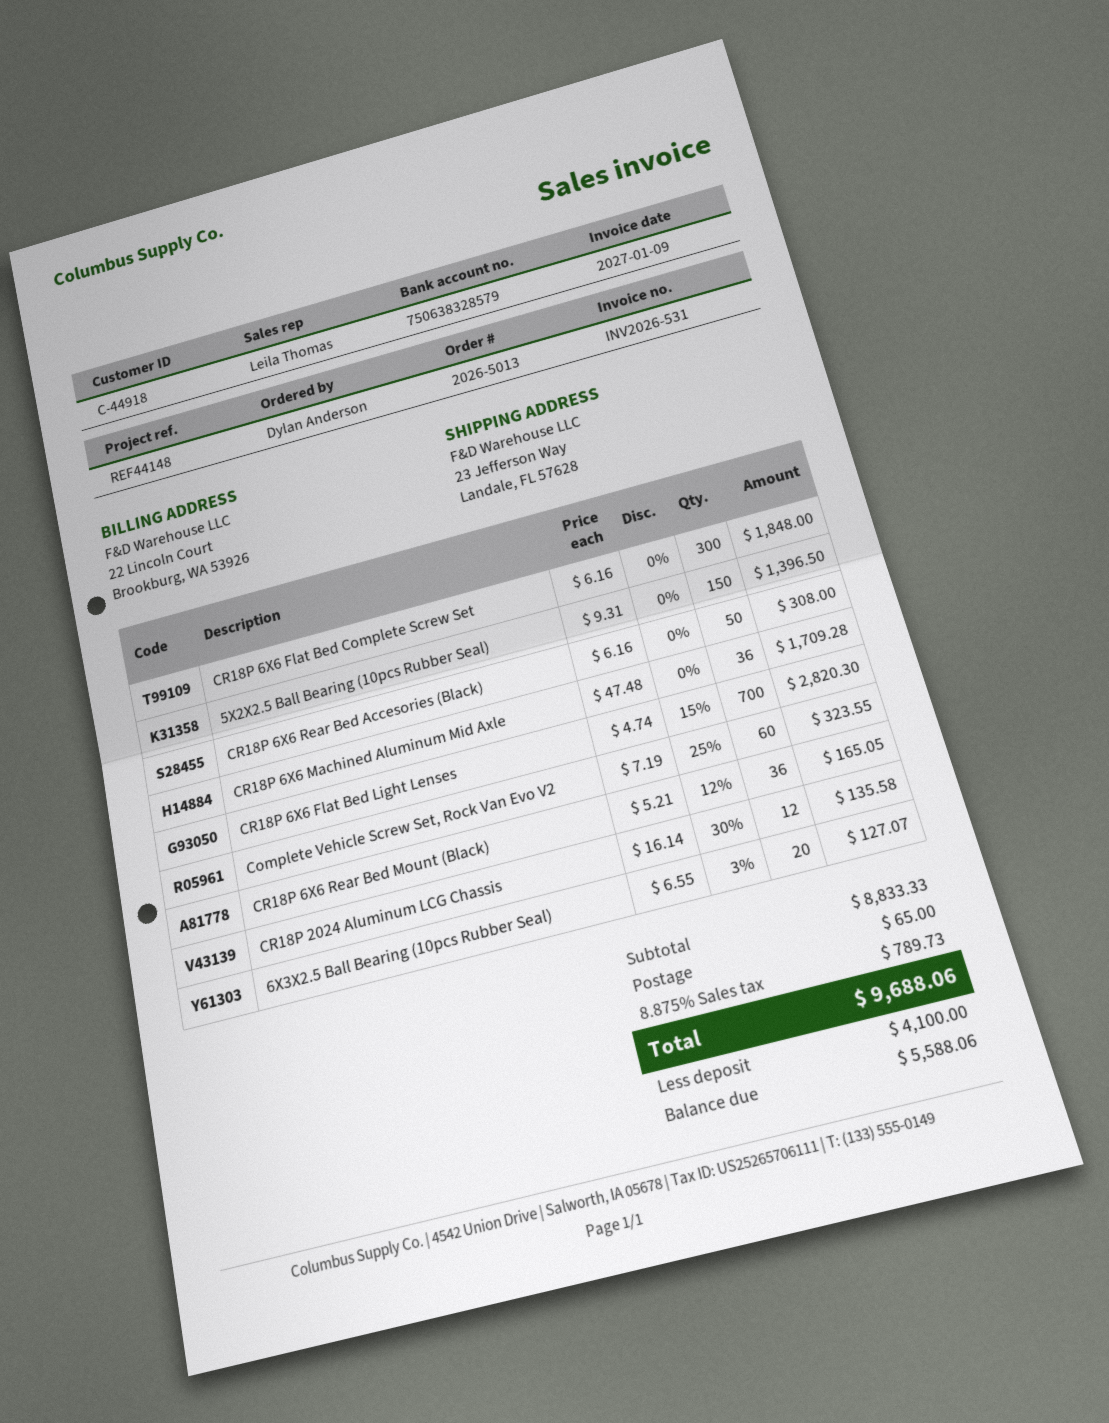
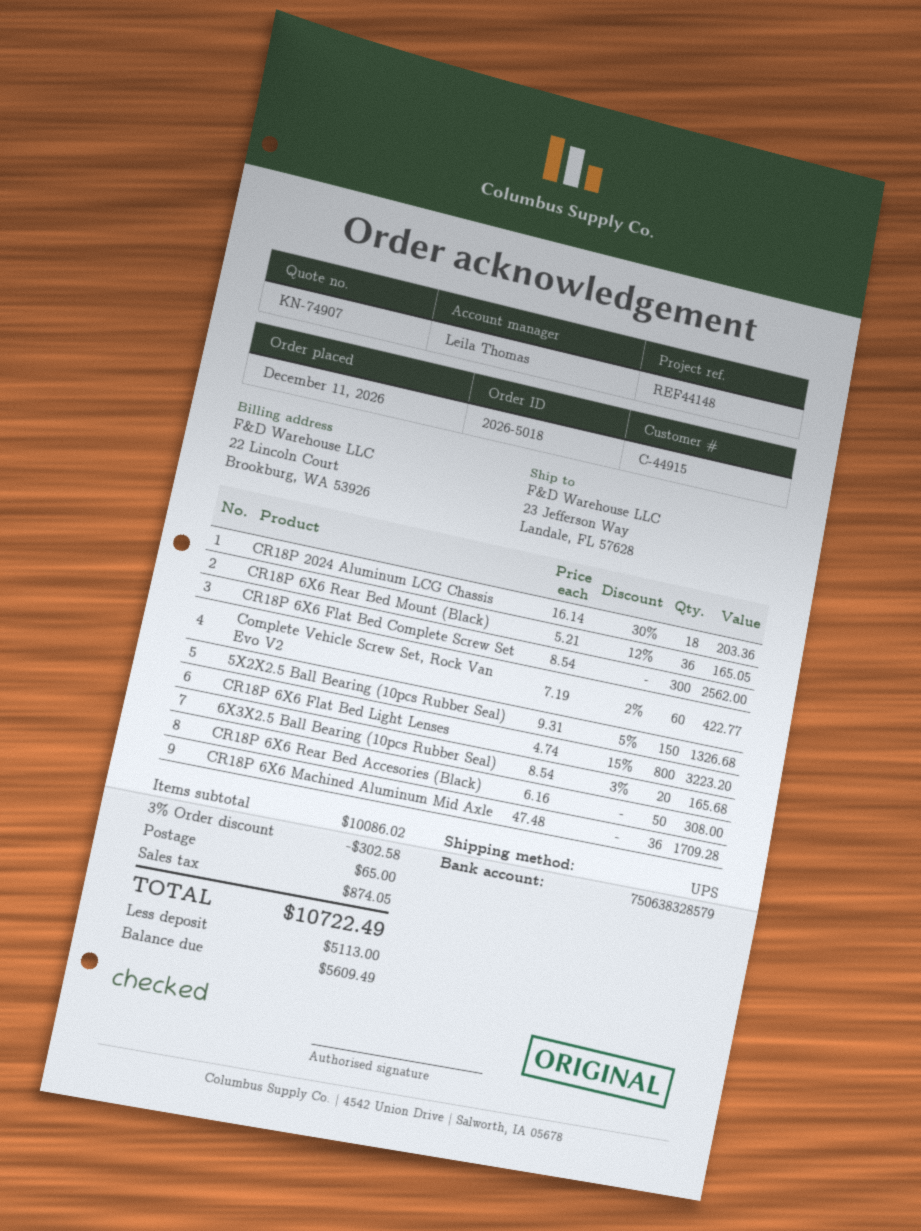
order number: 2026-5013 -> 2026-5018
customer number: C-44918 -> C-44915
CR18P 6X6 Flat Bed Complete Screw Set: 300 x 6.16 = 1848.00 -> 300 x 8.54 = 2562.00
5X2X2.5 Ball Bearing (10pcs Rubber Seal): 150 x 9.31 = 1396.50 -> 150 x 9.31 - 5% = 1326.68
CR18P 6X6 Flat Bed Light Lenses: 700 x 4.74 - 15% = 2820.30 -> 800 x 4.74 - 15% = 3223.20
Complete Vehicle Screw Set, Rock Van Evo V2: 60 x 7.19 - 25% = 323.55 -> 60 x 7.19 - 2% = 422.77
CR18P 2024 Aluminum LCG Chassis: 12 x 16.14 - 30% = 135.58 -> 18 x 16.14 - 30% = 203.36
6X3X2.5 Ball Bearing (10pcs Rubber Seal): 20 x 6.55 - 3% = 127.07 -> 20 x 8.54 - 3% = 165.68
subtotal: 8833.33 -> 10086.02
discount: none -> 3% = 302.58
tax: 789.73 -> 874.05
total: 9688.06 -> 10722.49
deposit: 4100.00 -> 5113.00
balance: 5588.06 -> 5609.49

